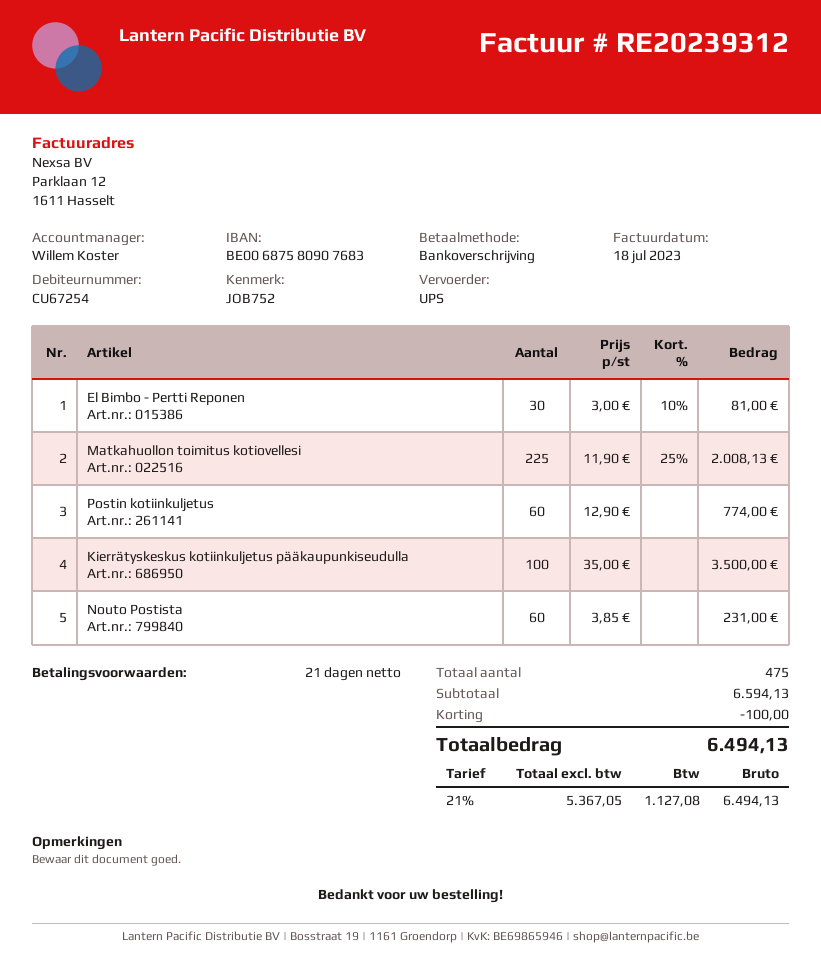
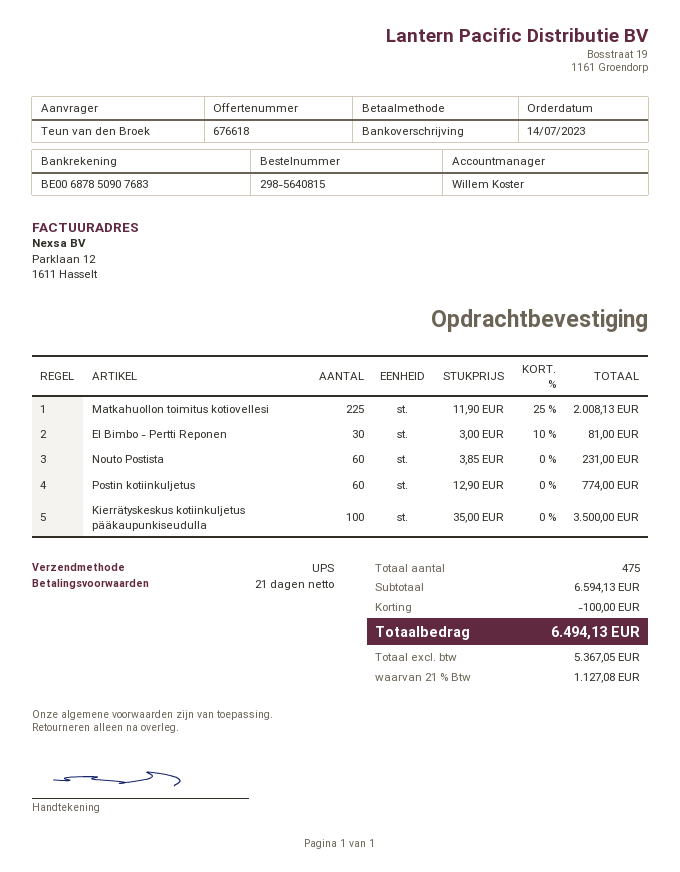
bank account: BE00687580907683 -> BE00687850907683

